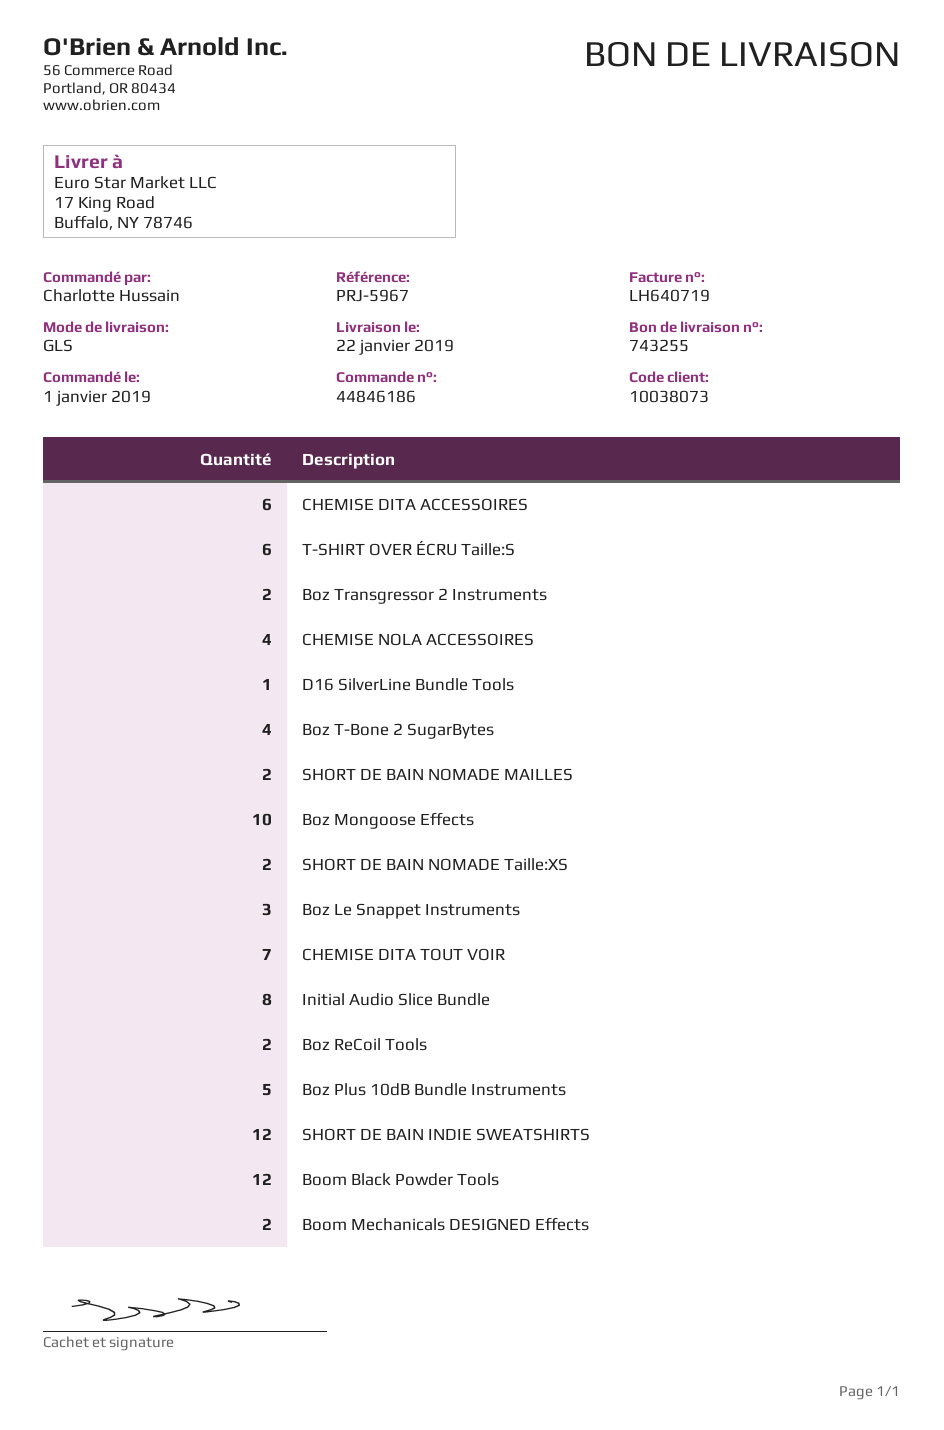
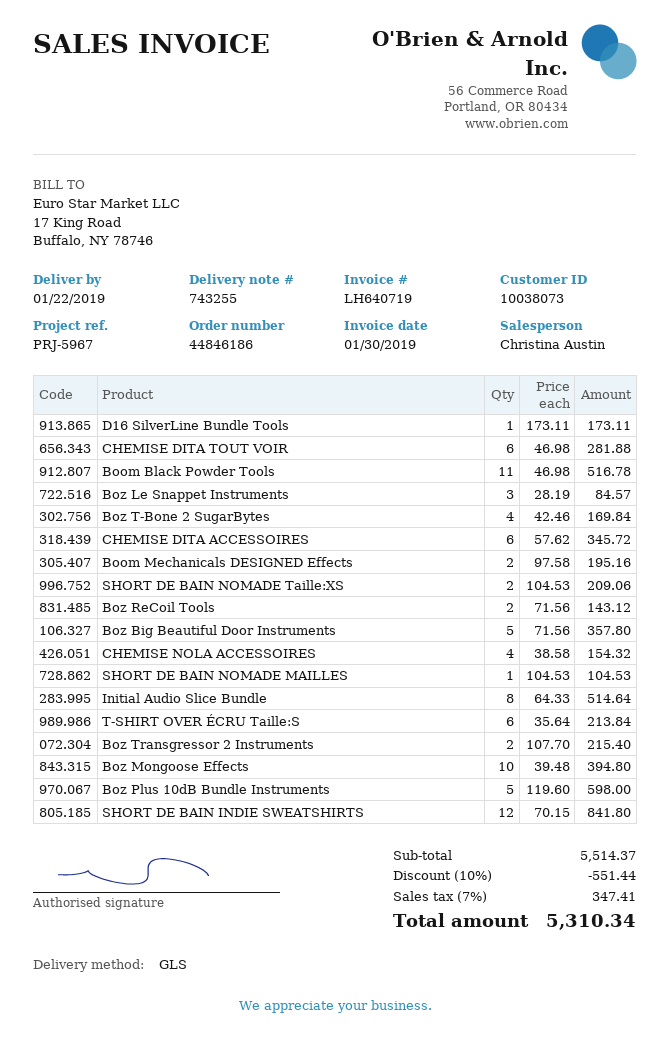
SHORT DE BAIN NOMADE MAILLES: 2 -> 1
CHEMISE DITA TOUT VOIR: 7 -> 6
Boom Black Powder Tools: 12 -> 11
Boz Big Beautiful Door Instruments: none -> 5

